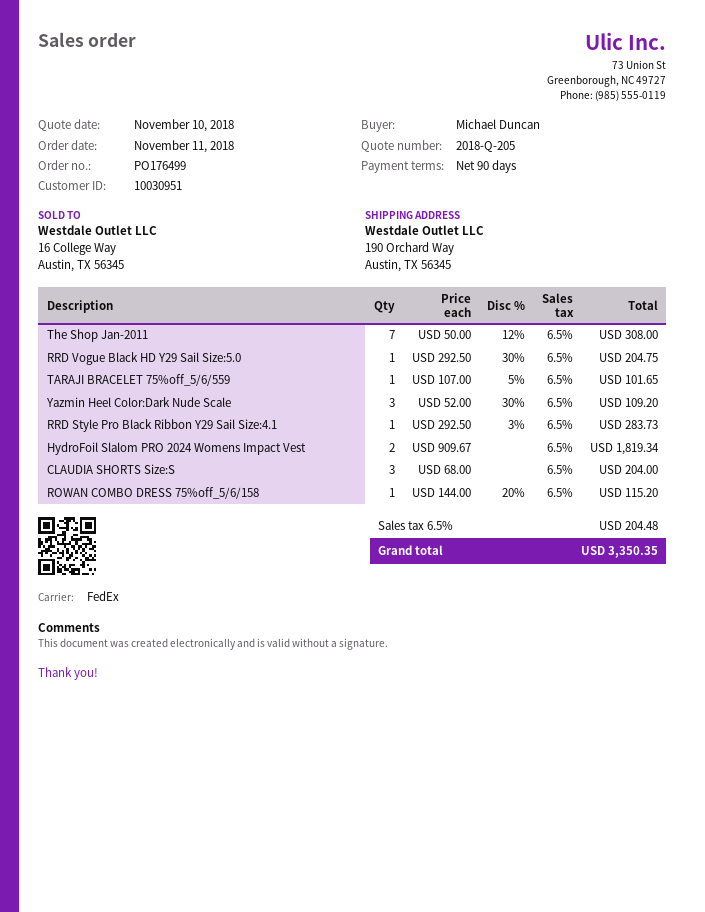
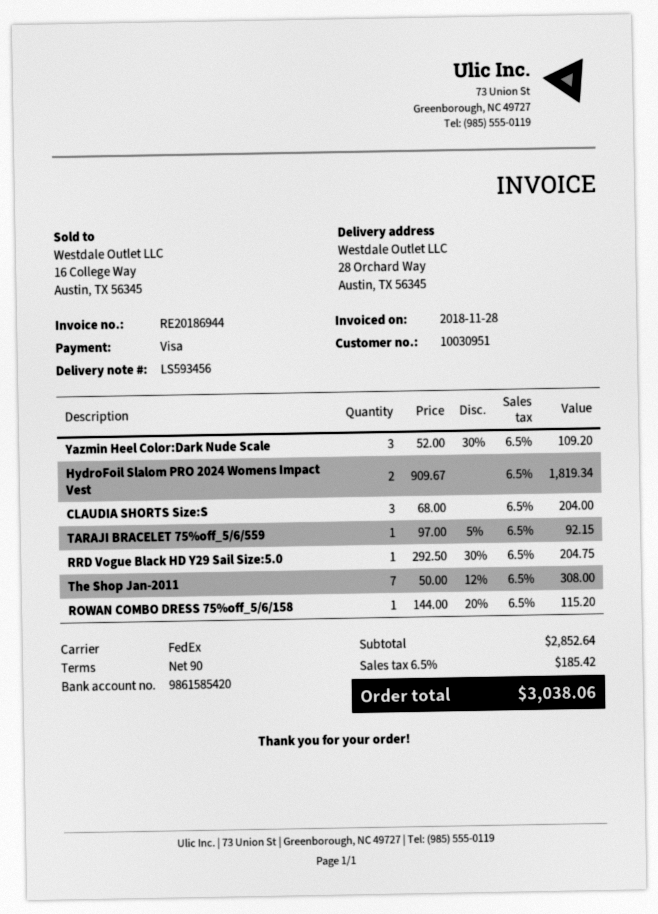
ship to: 190 Orchard Way, Austin, TX 56345 -> 28 Orchard Way, Austin, TX 56345
TARAJI BRACELET 75%off_5/6/559: 1 x 107.00 - 5% = 101.65 -> 1 x 97.00 - 5% = 92.15
RRD Style Pro Black Ribbon Y29 Sail Size:4.1: 1 x 292.50 - 3% = 283.73 -> none
tax: 6.5% = 204.48 -> 6.5% = 185.42
total: 3350.35 -> 3038.06

